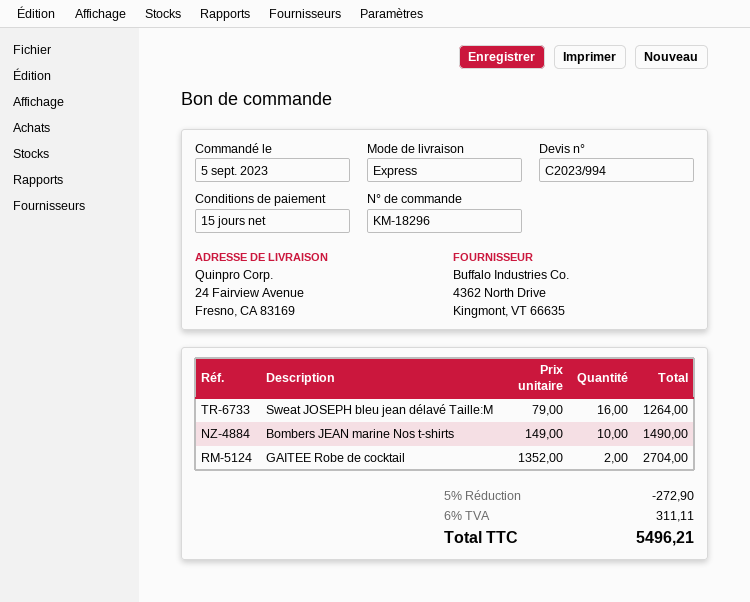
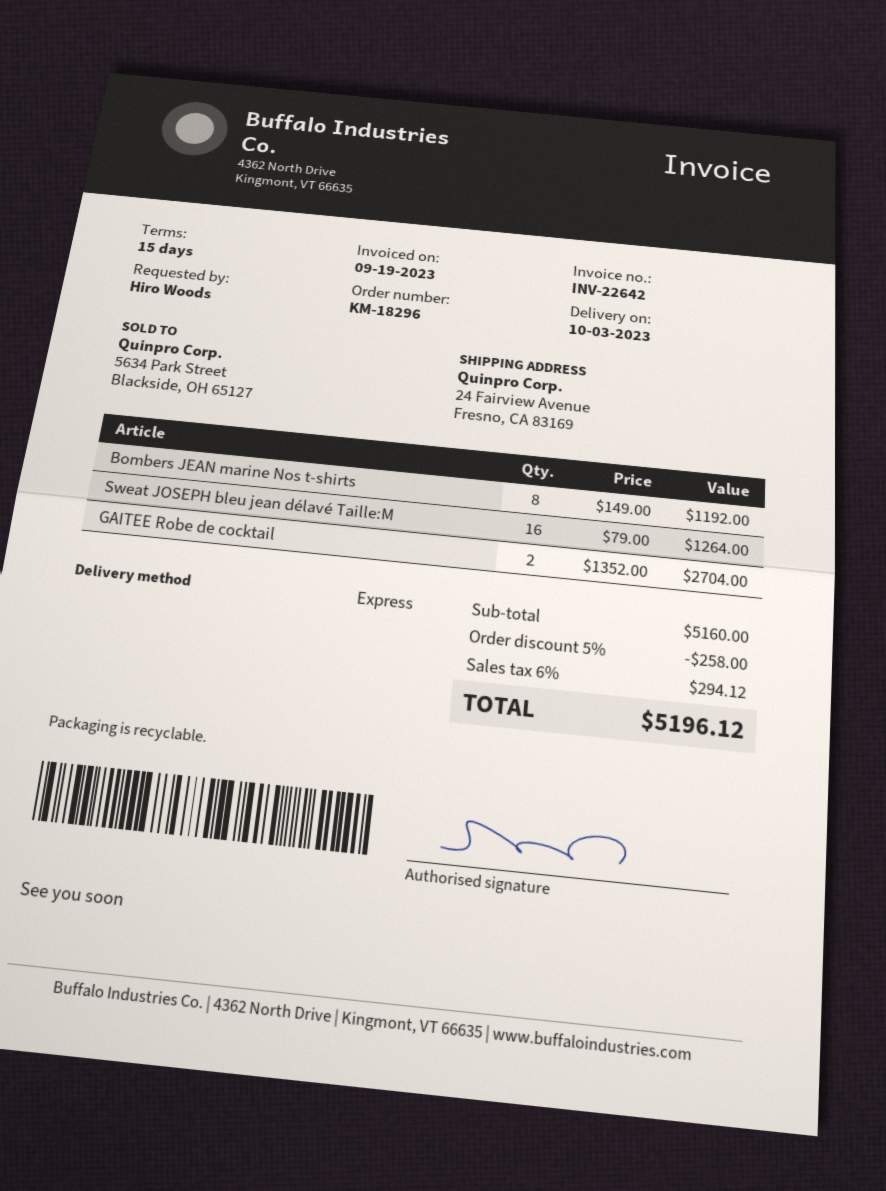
Bombers JEAN marine Nos t-shirts: 10 x 149.00 = 1490.00 -> 8 x 149.00 = 1192.00
discount: 5% = 272.90 -> 5% = 258.00
tax: 6% = 311.11 -> 6% = 294.12
total: 5496.21 -> 5196.12

